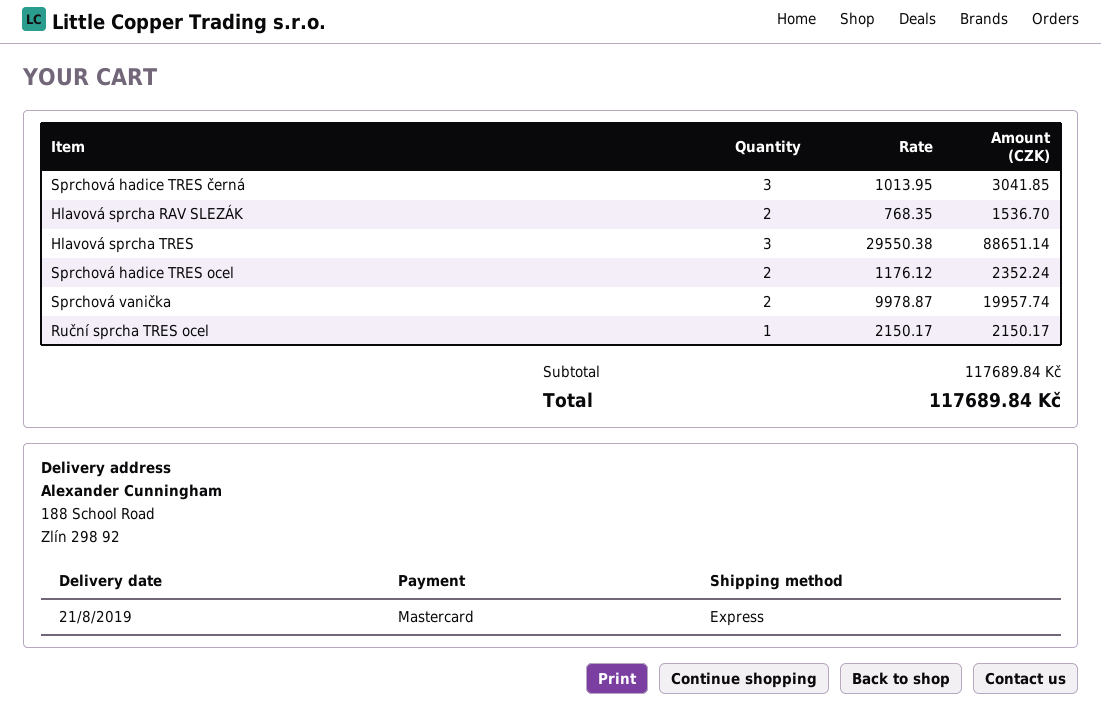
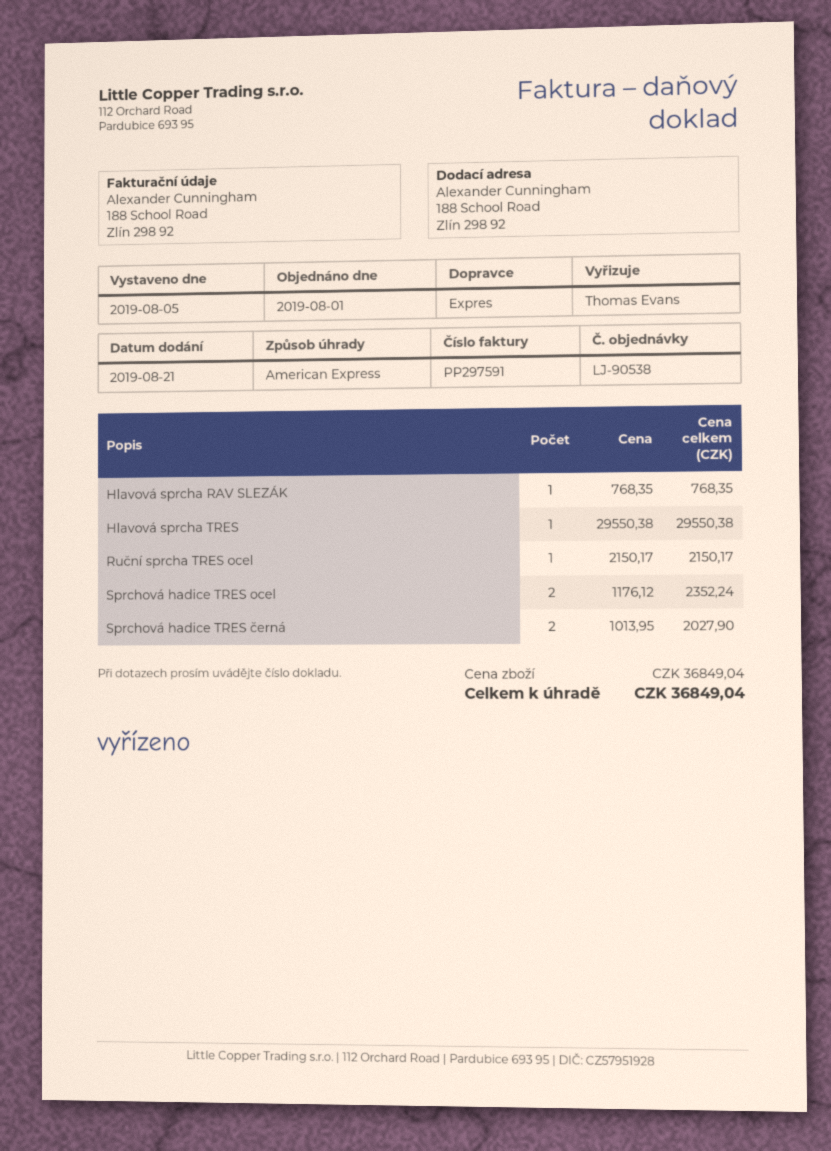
payment method: Mastercard -> American Express
Sprchová hadice TRES černá: 3 x 1013.95 = 3041.85 -> 2 x 1013.95 = 2027.90
Hlavová sprcha RAV SLEZÁK: 2 x 768.35 = 1536.70 -> 1 x 768.35 = 768.35
Hlavová sprcha TRES: 3 x 29550.38 = 88651.14 -> 1 x 29550.38 = 29550.38
Sprchová vanička: 2 x 9978.87 = 19957.74 -> none
subtotal: 117689.84 -> 36849.04
total: 117689.84 -> 36849.04

